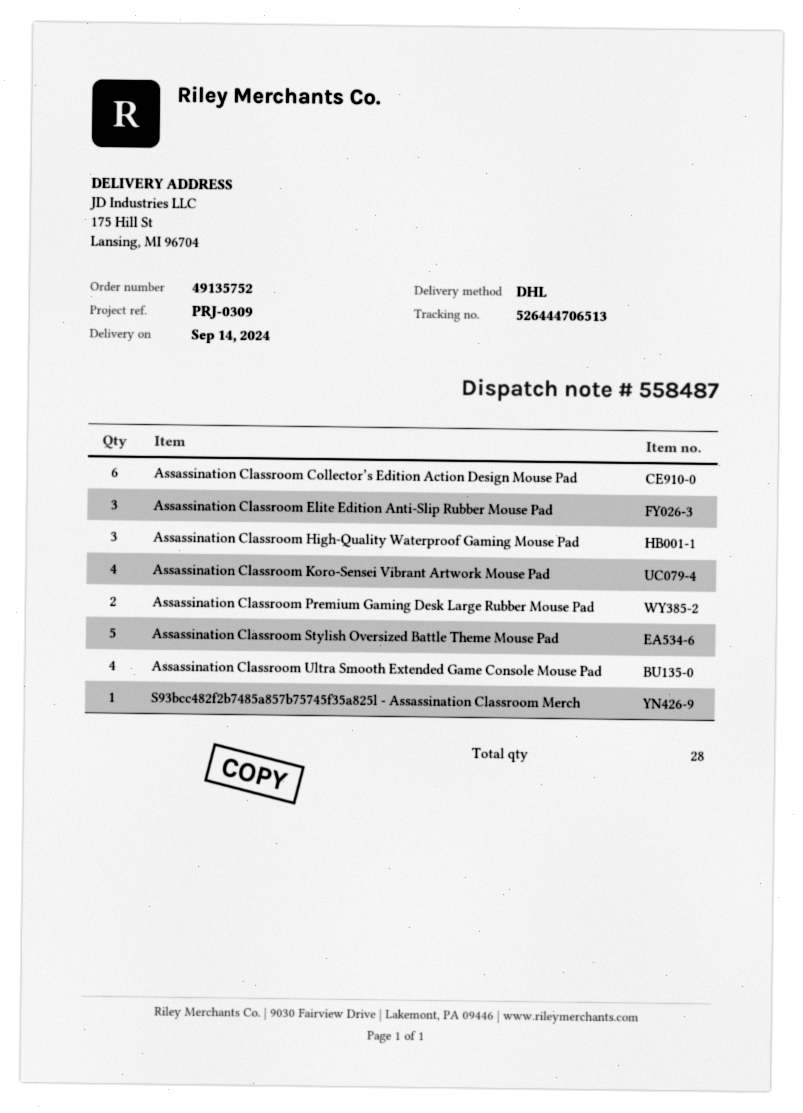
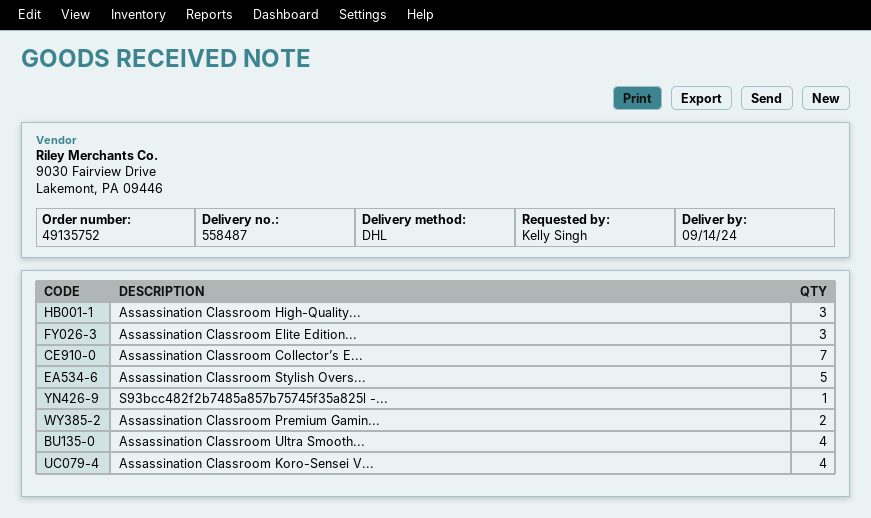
Assassination Classroom Collector’s Edition Action Design Mouse Pad: 6 -> 7

